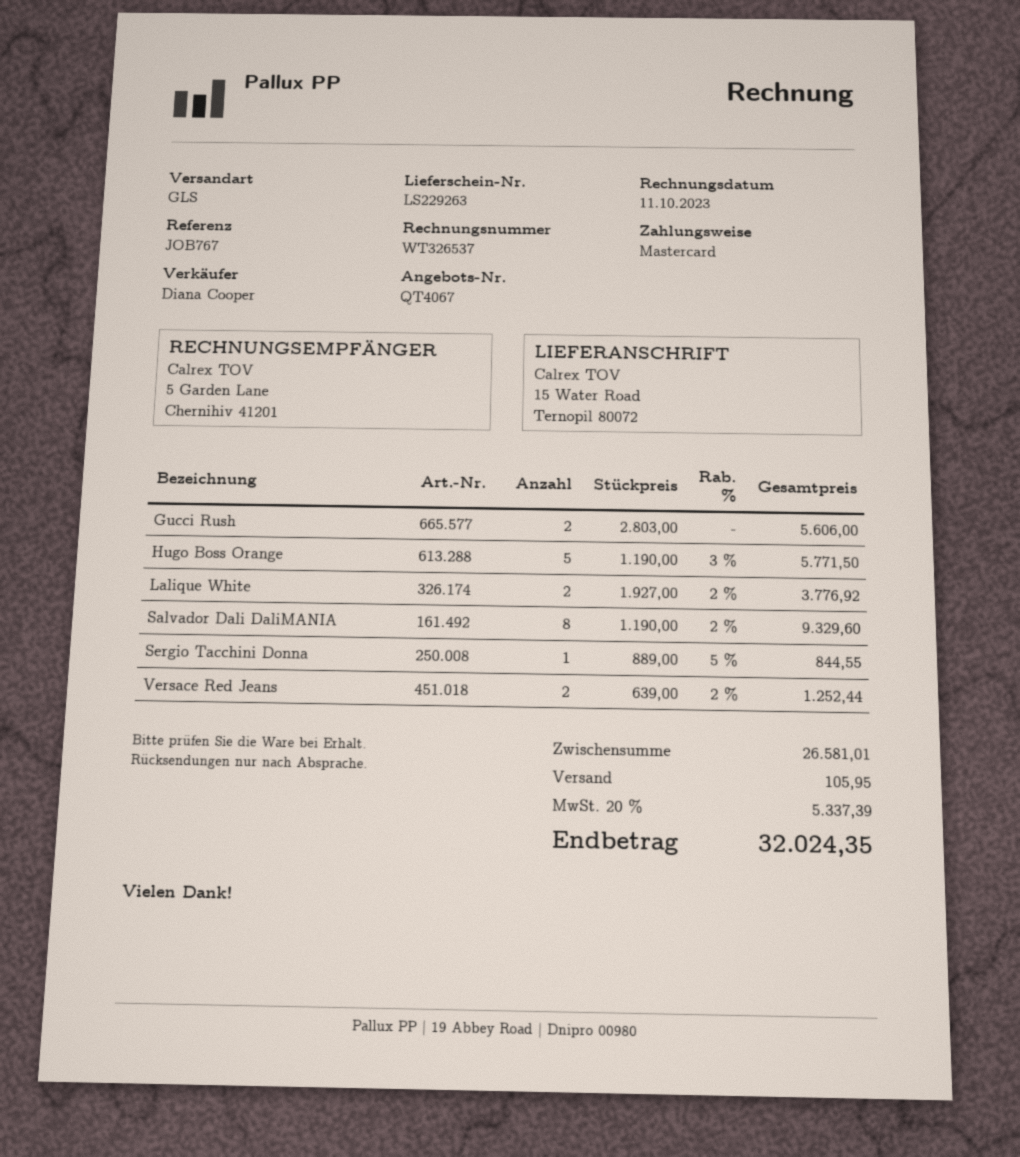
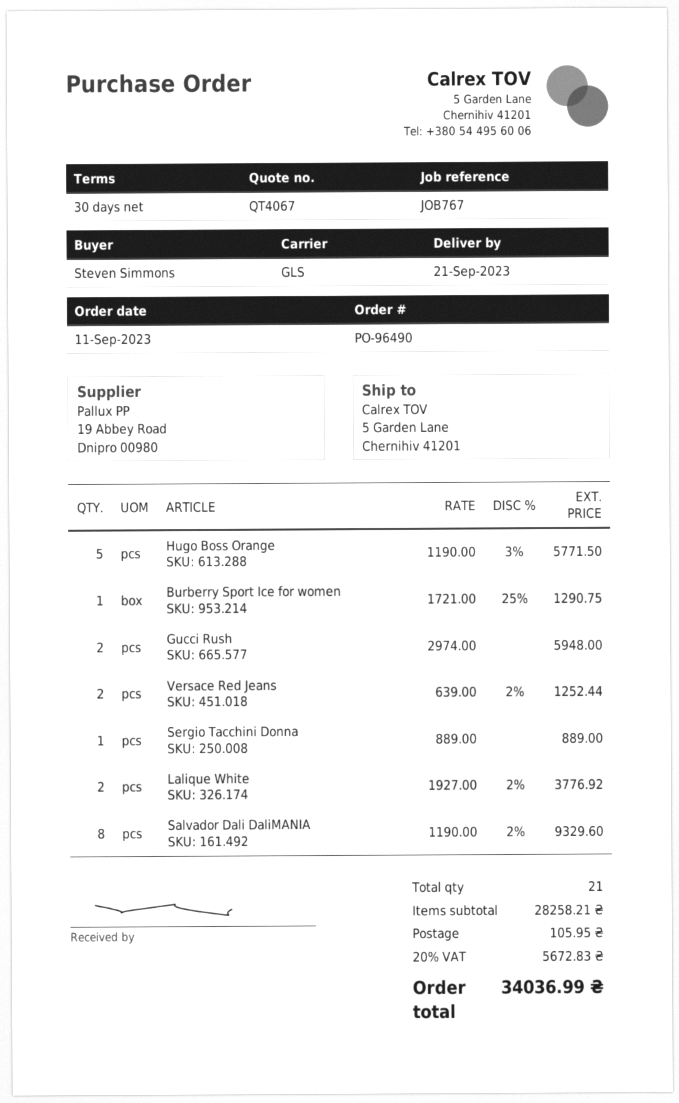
ship to: 15 Water Road, Ternopil 80072 -> 5 Garden Lane, Chernihiv 41201
Gucci Rush: 2 x 2803.00 = 5606.00 -> 2 x 2974.00 = 5948.00
Sergio Tacchini Donna: 1 x 889.00 - 5% = 844.55 -> 1 x 889.00 = 889.00
Burberry Sport Ice for women: none -> 1 x 1721.00 - 25% = 1290.75
subtotal: 26581.01 -> 28258.21
tax: 20% = 5337.39 -> 20% = 5672.83
total: 32024.35 -> 34036.99

